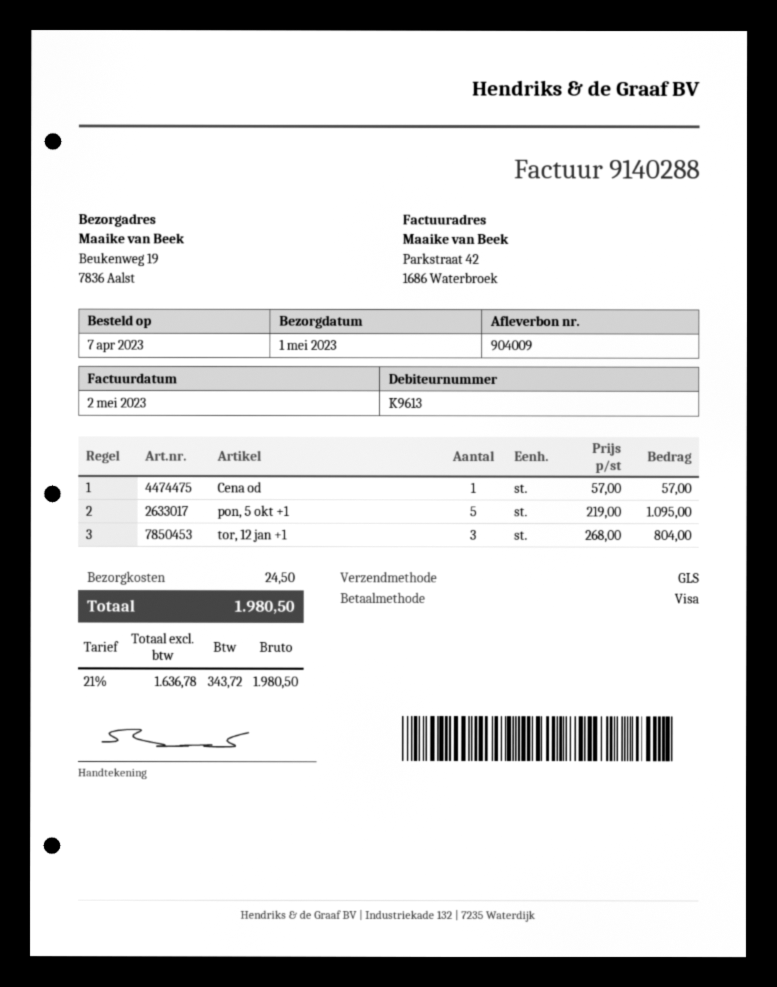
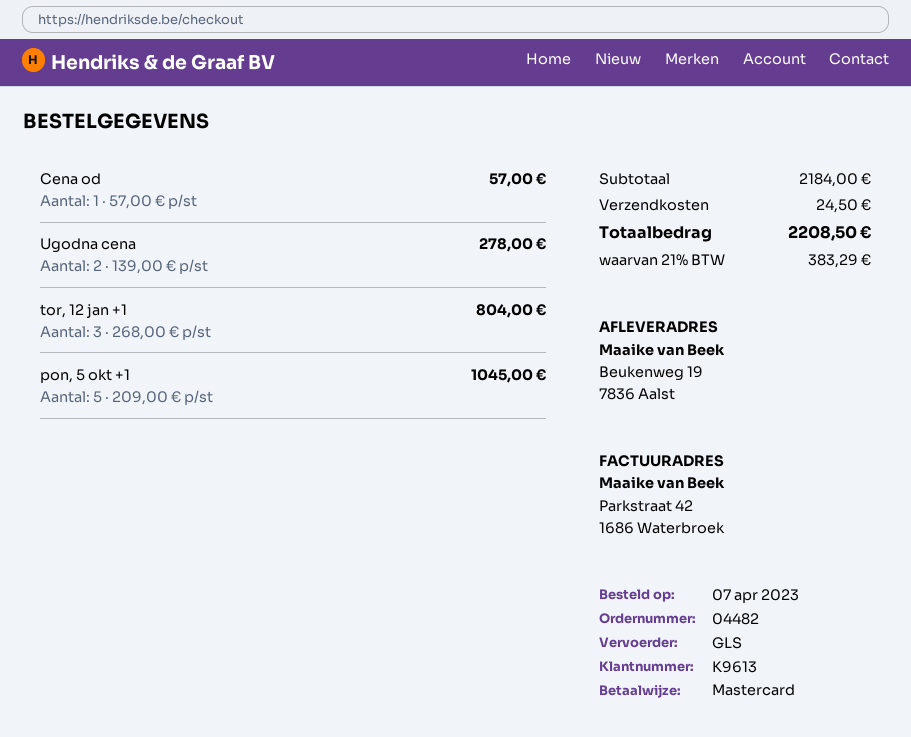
payment method: Visa -> Mastercard
pon, 5 okt +1: 5 x 219.00 = 1095.00 -> 5 x 209.00 = 1045.00
Ugodna cena: none -> 2 x 139.00 = 278.00
tax: 21% = 343.72 -> 21% = 383.29
total: 1980.50 -> 2208.50

